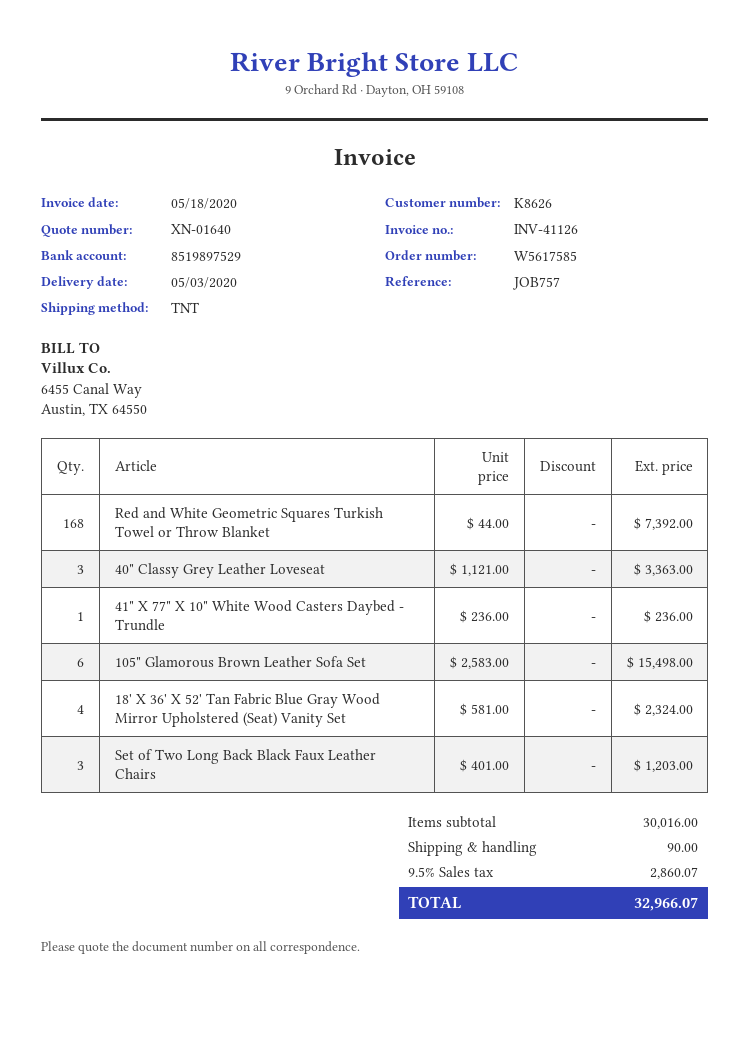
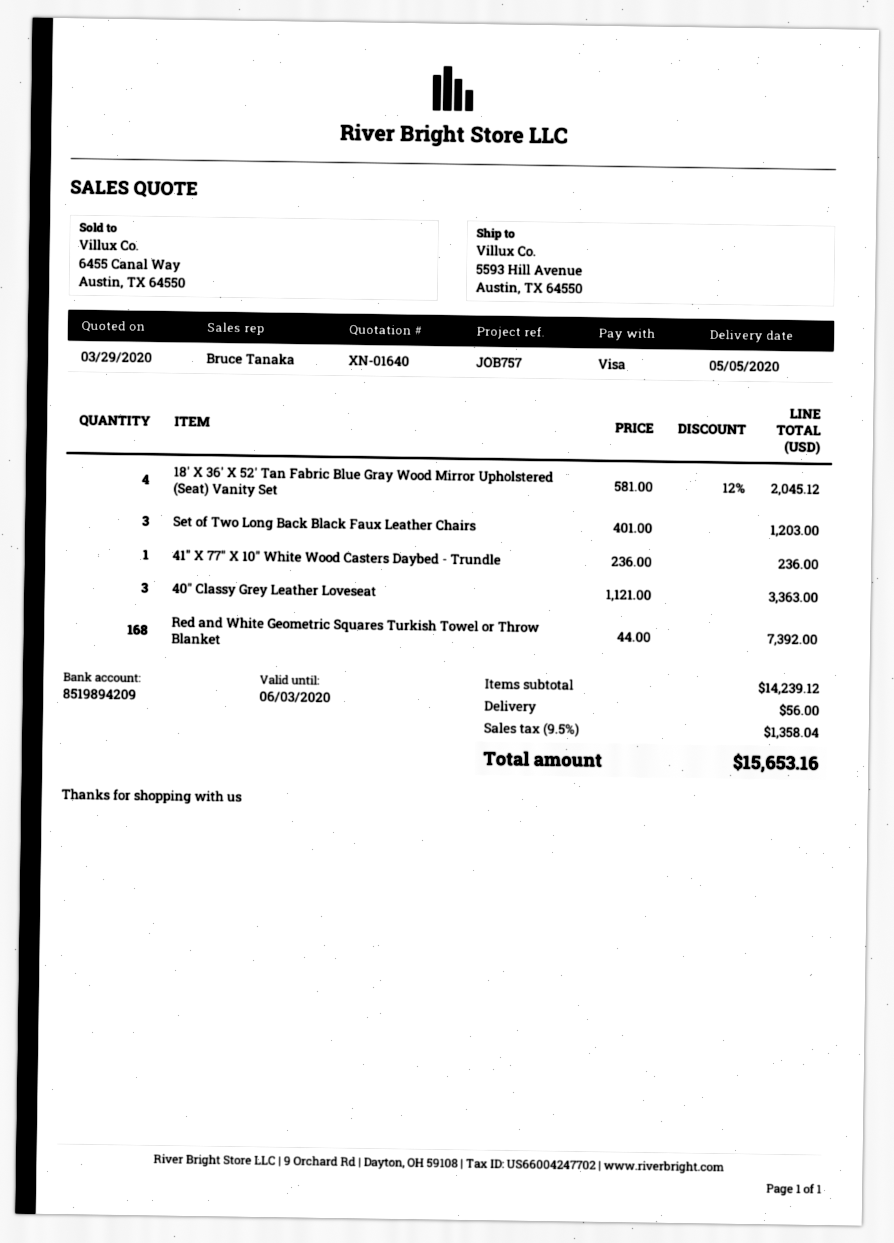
delivery date: 2020-05-03 -> 2020-05-05
bank account: 8519897529 -> 8519894209
105" Glamorous Brown Leather Sofa Set: 6 x 2583.00 = 15498.00 -> none
18' X 36' X 52' Tan Fabric Blue Gray Wood Mirror Upholstered (Seat) Vanity Set: 4 x 581.00 = 2324.00 -> 4 x 581.00 - 12% = 2045.12
subtotal: 30016.00 -> 14239.12
shipping: 90.00 -> 56.00
tax: 9.5% = 2860.07 -> 9.5% = 1358.04
total: 32966.07 -> 15653.16

